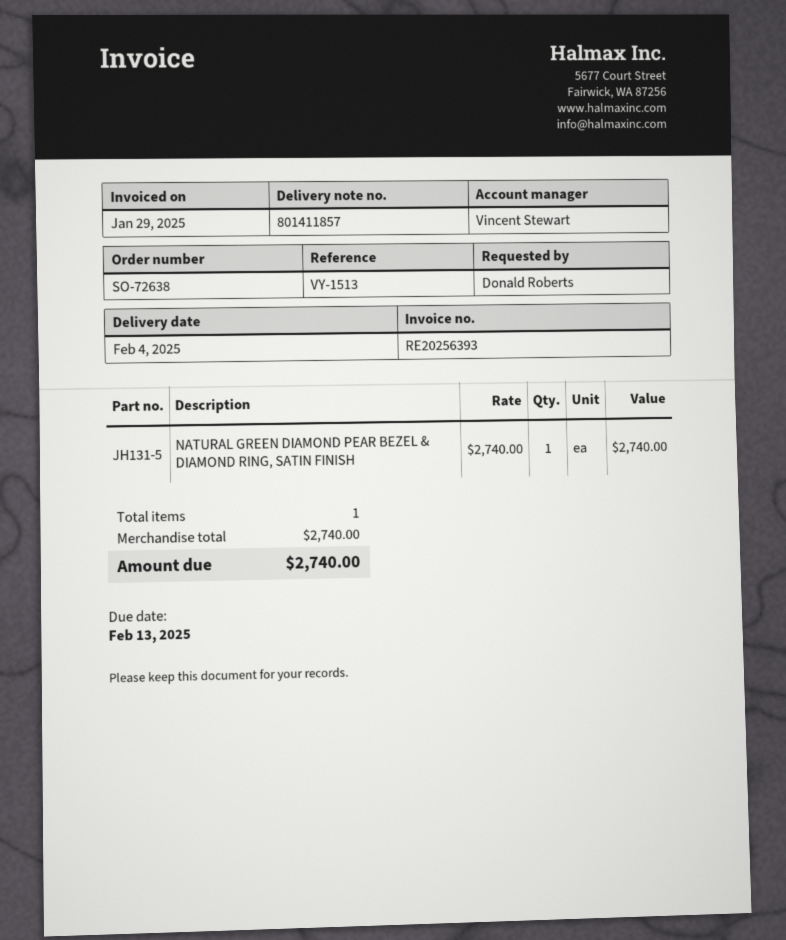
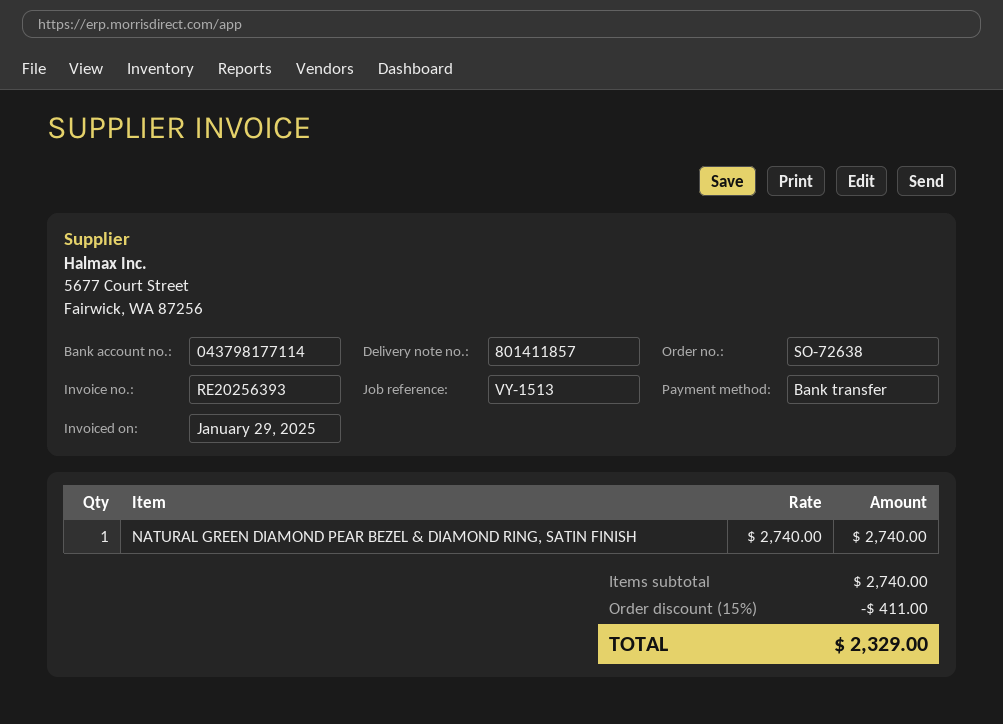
discount: none -> 15% = 411.00
total: 2740.00 -> 2329.00

